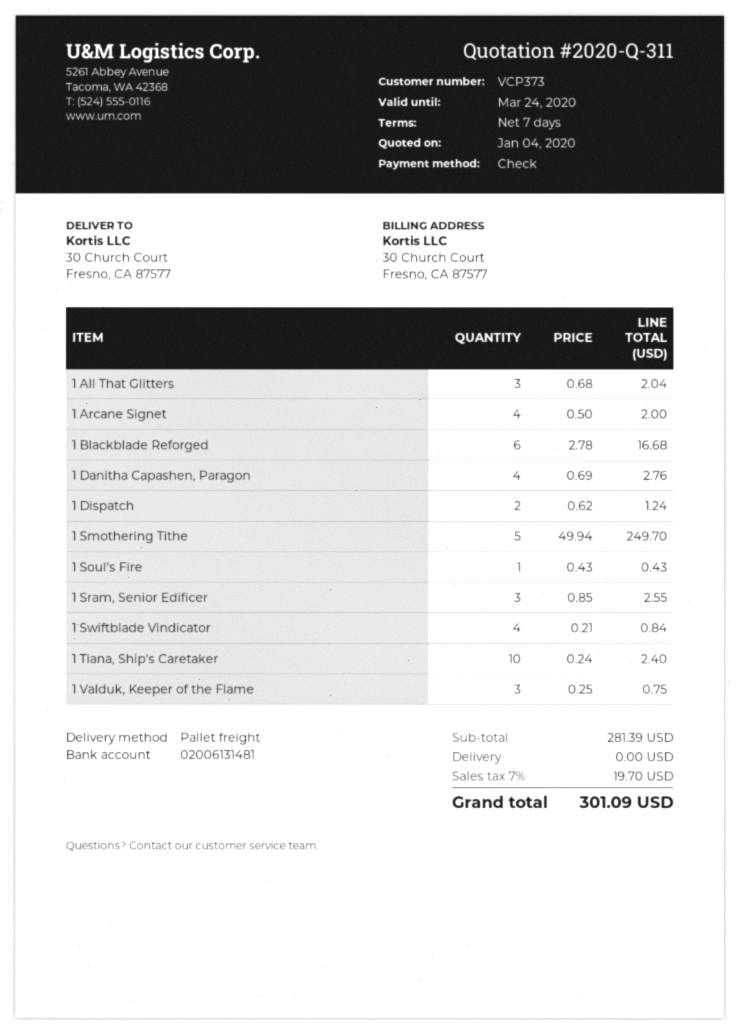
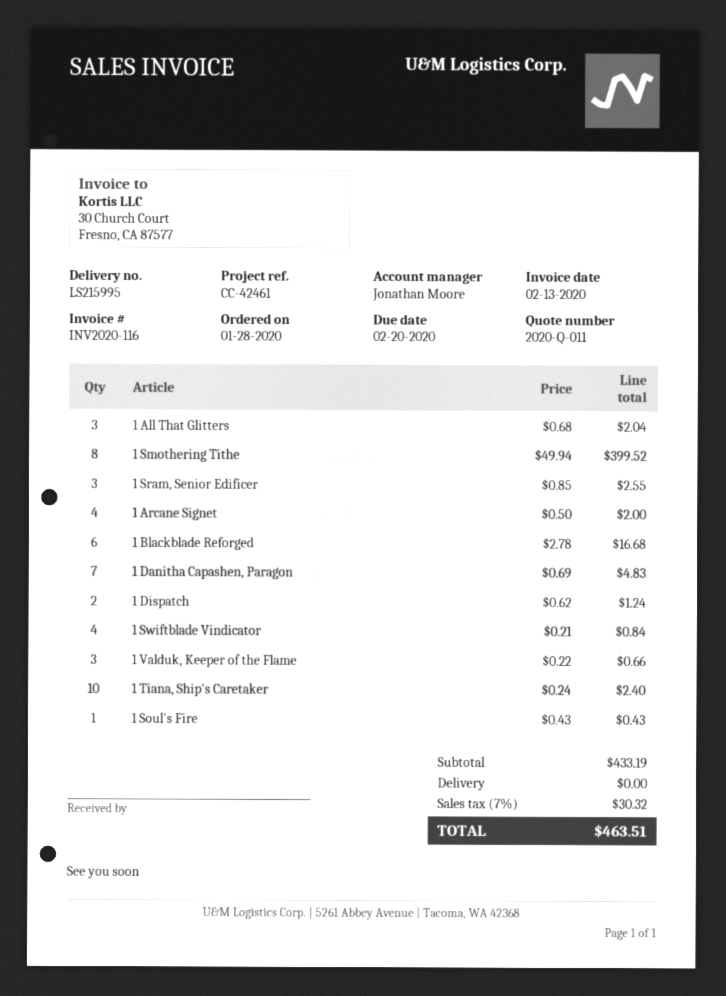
quote number: 2020-Q-311 -> 2020-Q-011
1 Danitha Capashen, Paragon: 4 x 0.69 = 2.76 -> 7 x 0.69 = 4.83
1 Smothering Tithe: 5 x 49.94 = 249.70 -> 8 x 49.94 = 399.52
1 Valduk, Keeper of the Flame: 3 x 0.25 = 0.75 -> 3 x 0.22 = 0.66
subtotal: 281.39 -> 433.19
tax: 7% = 19.70 -> 7% = 30.32
total: 301.09 -> 463.51

